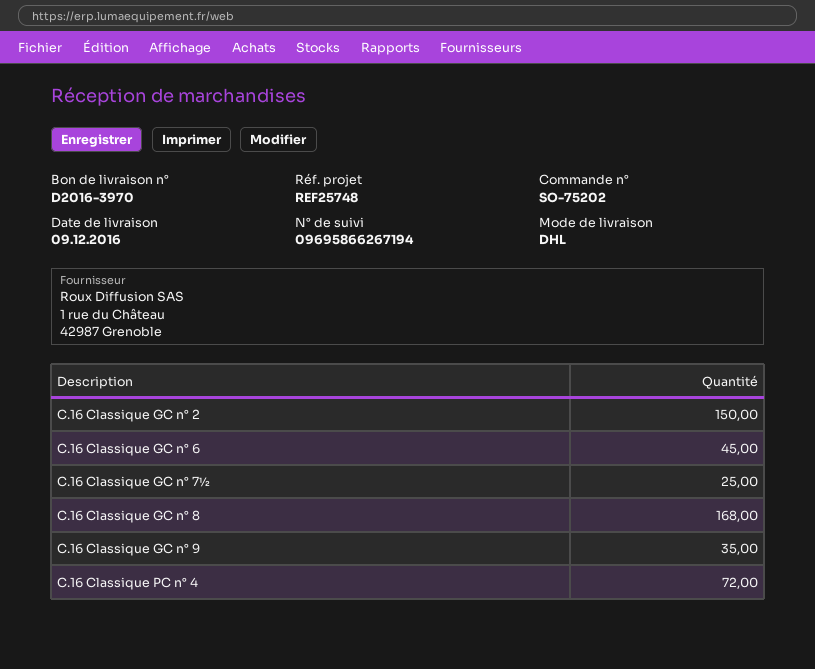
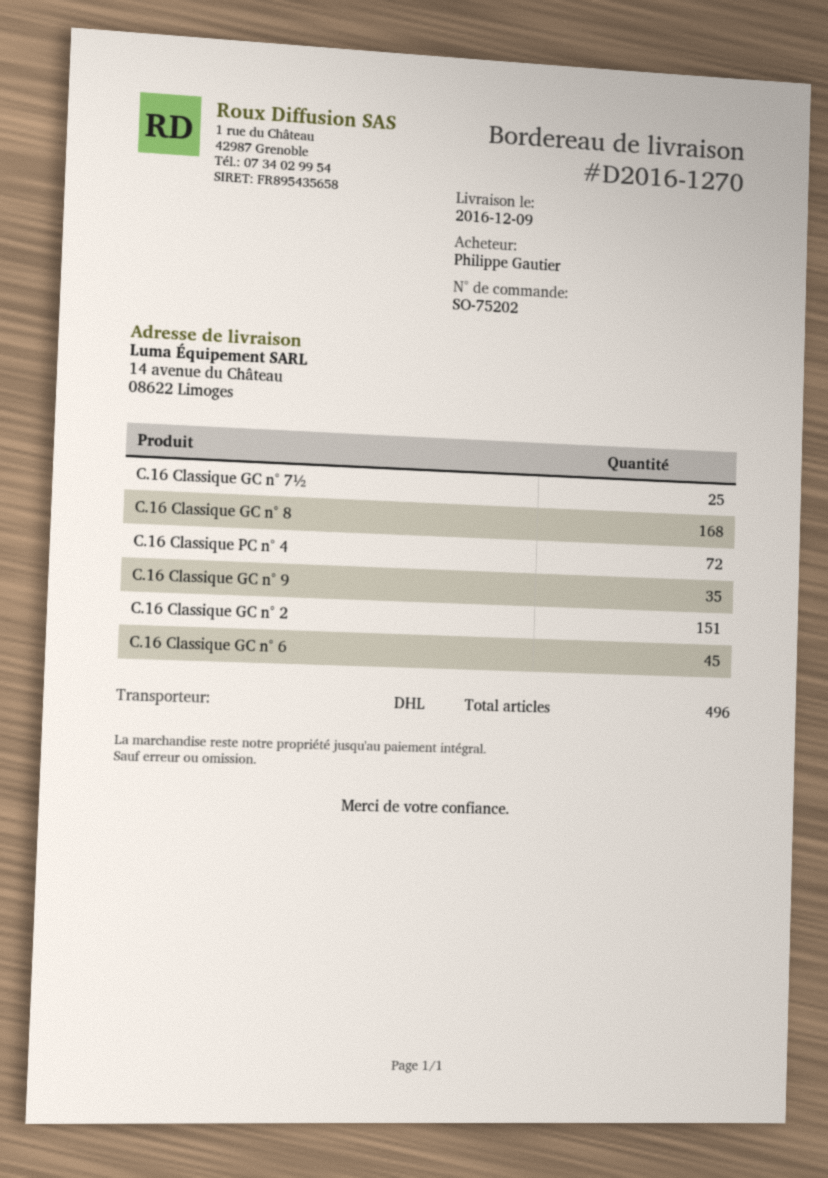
delivery note number: D2016-3970 -> D2016-1270
C.16 Classique GC n° 2: 150 -> 151

